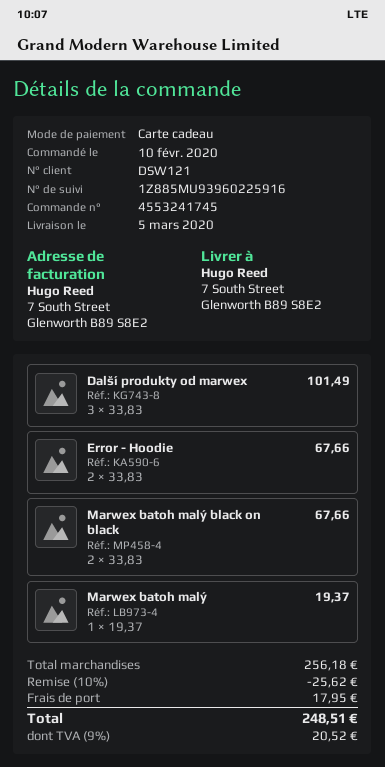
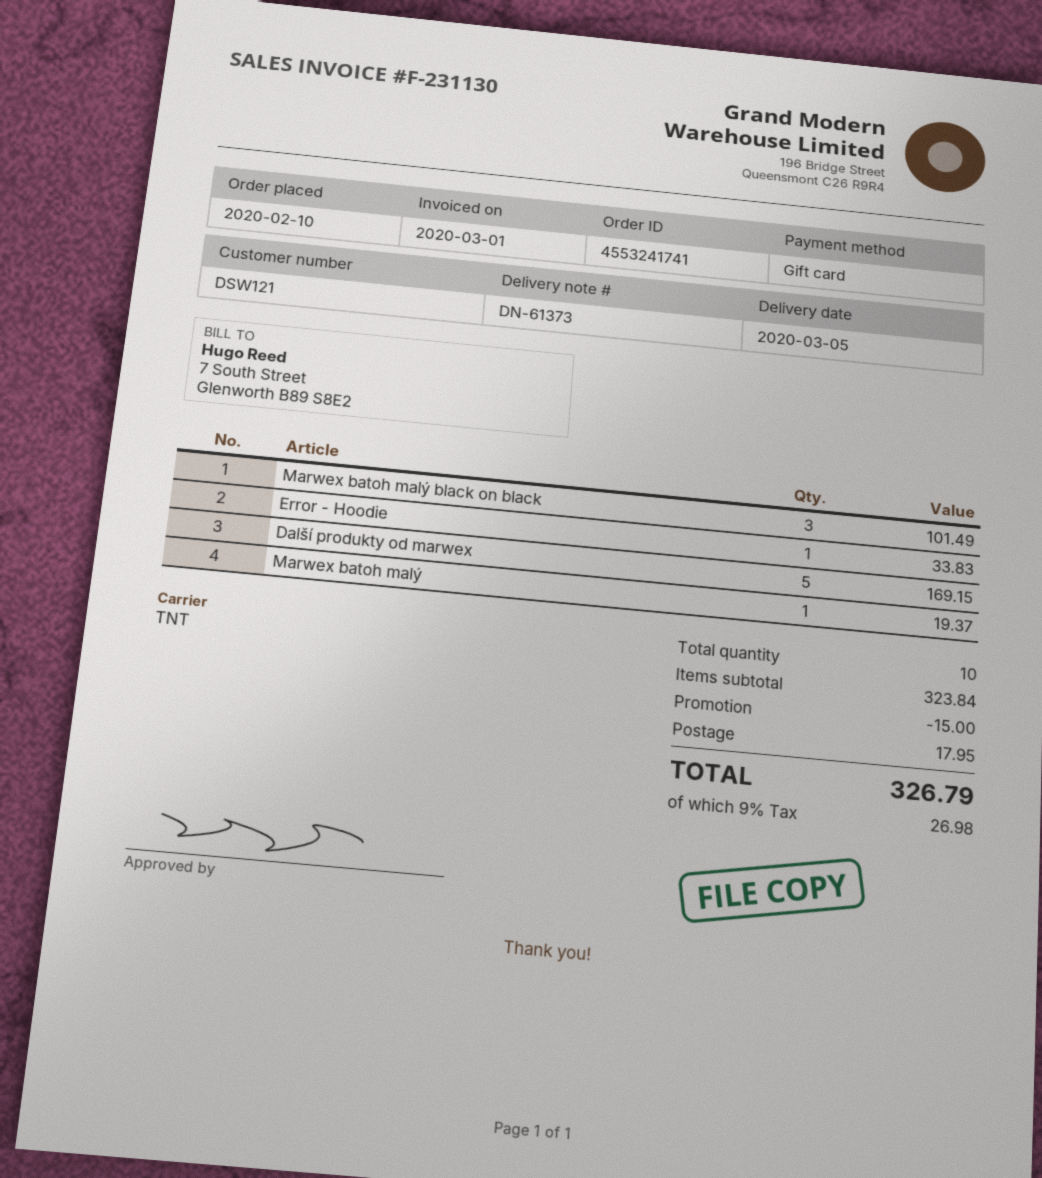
order number: 4553241745 -> 4553241741
Další produkty od marwex: 3 for 101.49 -> 5 for 169.15
Error - Hoodie: 2 for 67.66 -> 1 for 33.83
Marwex batoh malý black on black: 2 for 67.66 -> 3 for 101.49
subtotal: 256.18 -> 323.84
discount: 25.62 -> 15.00
tax: 9% = 20.52 -> 9% = 26.98
total: 248.51 -> 326.79

